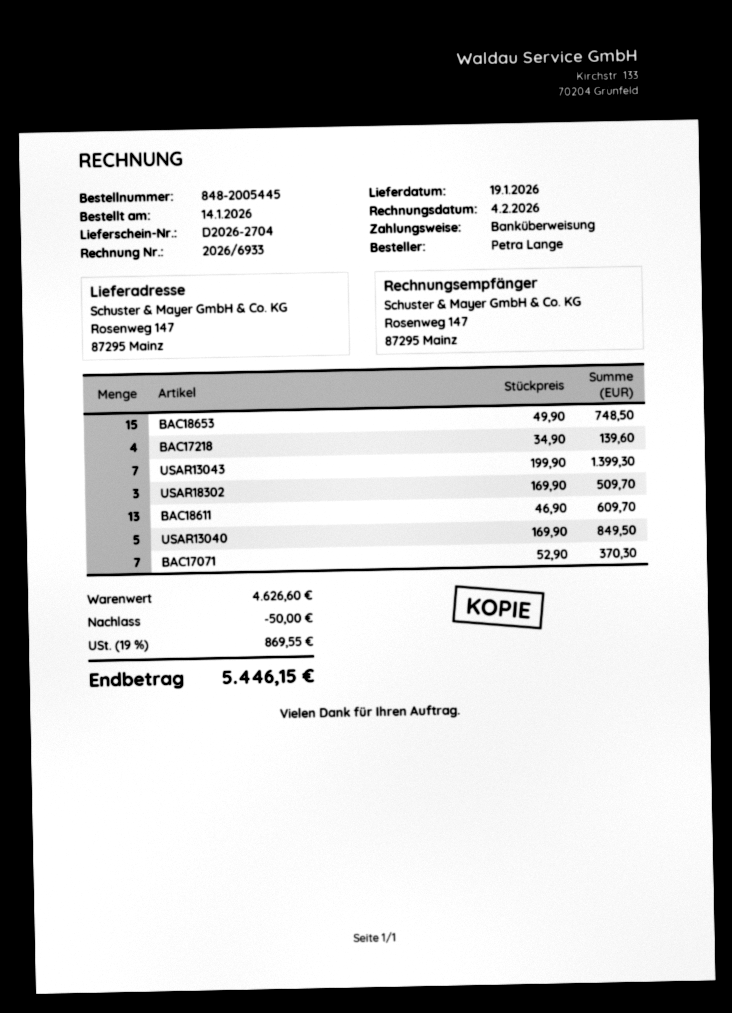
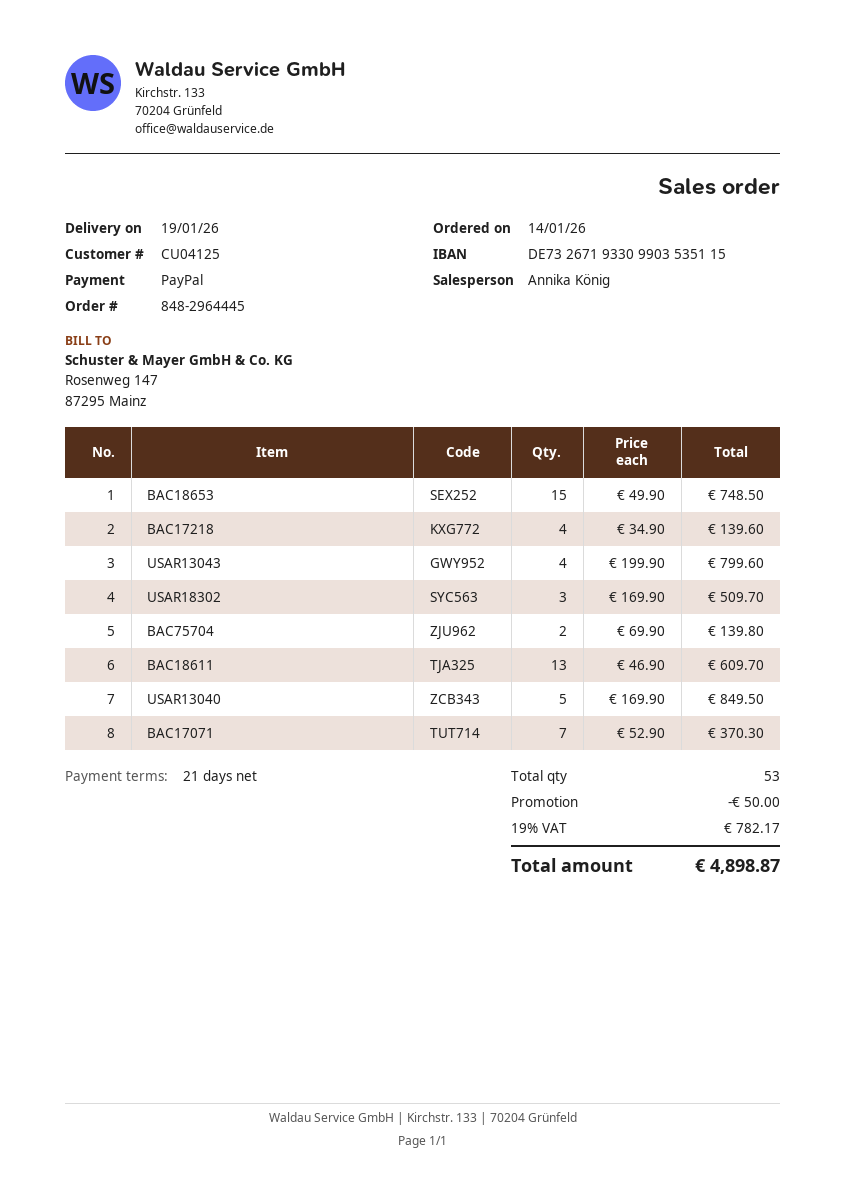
order number: 848-2005445 -> 848-2964445
payment method: bank transfer -> PayPal
USAR13043: 7 x 199.90 = 1399.30 -> 4 x 199.90 = 799.60
BAC75704: none -> 2 x 69.90 = 139.80
tax: 19% = 869.55 -> 19% = 782.17
total: 5446.15 -> 4898.87

